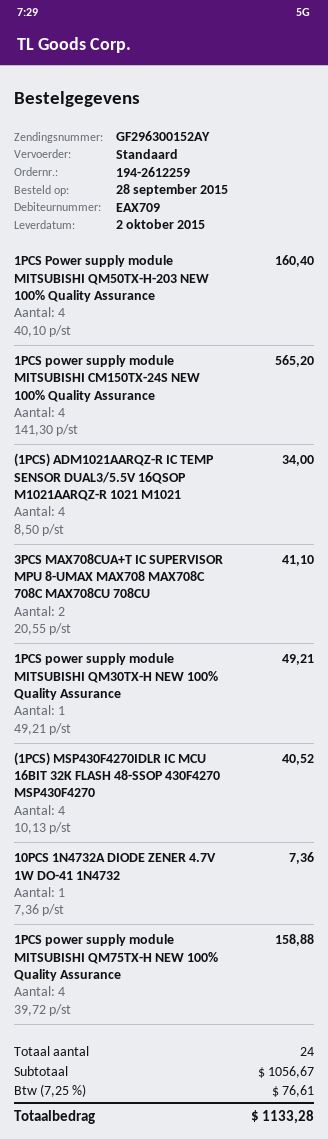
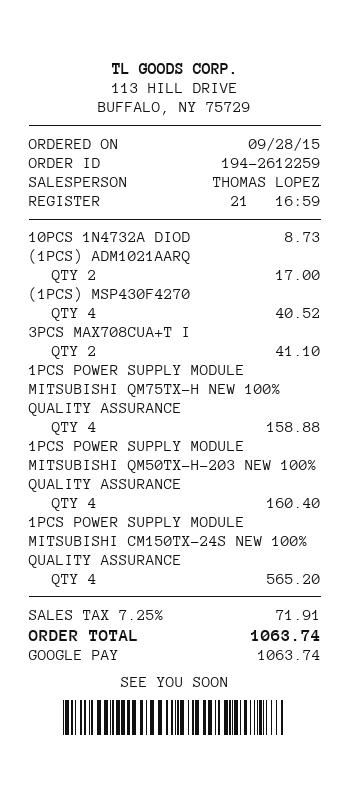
(1PCS) ADM1021AARQZ-R IC TEMP SENSOR DUAL3/5.5V 16QSOP M1021AARQZ-R 1021 M1021: 4 for 34.00 -> 2 for 17.00
1PCS power supply module MITSUBISHI QM30TX-H NEW 100% Quality Assurance: 1 for 49.21 -> none
10PCS 1N4732A DIODE ZENER 4.7V 1W DO-41 1N4732: 1 for 7.36 -> 1 for 8.73
tax: 7.25% = 76.61 -> 7.25% = 71.91
total: 1133.28 -> 1063.74

